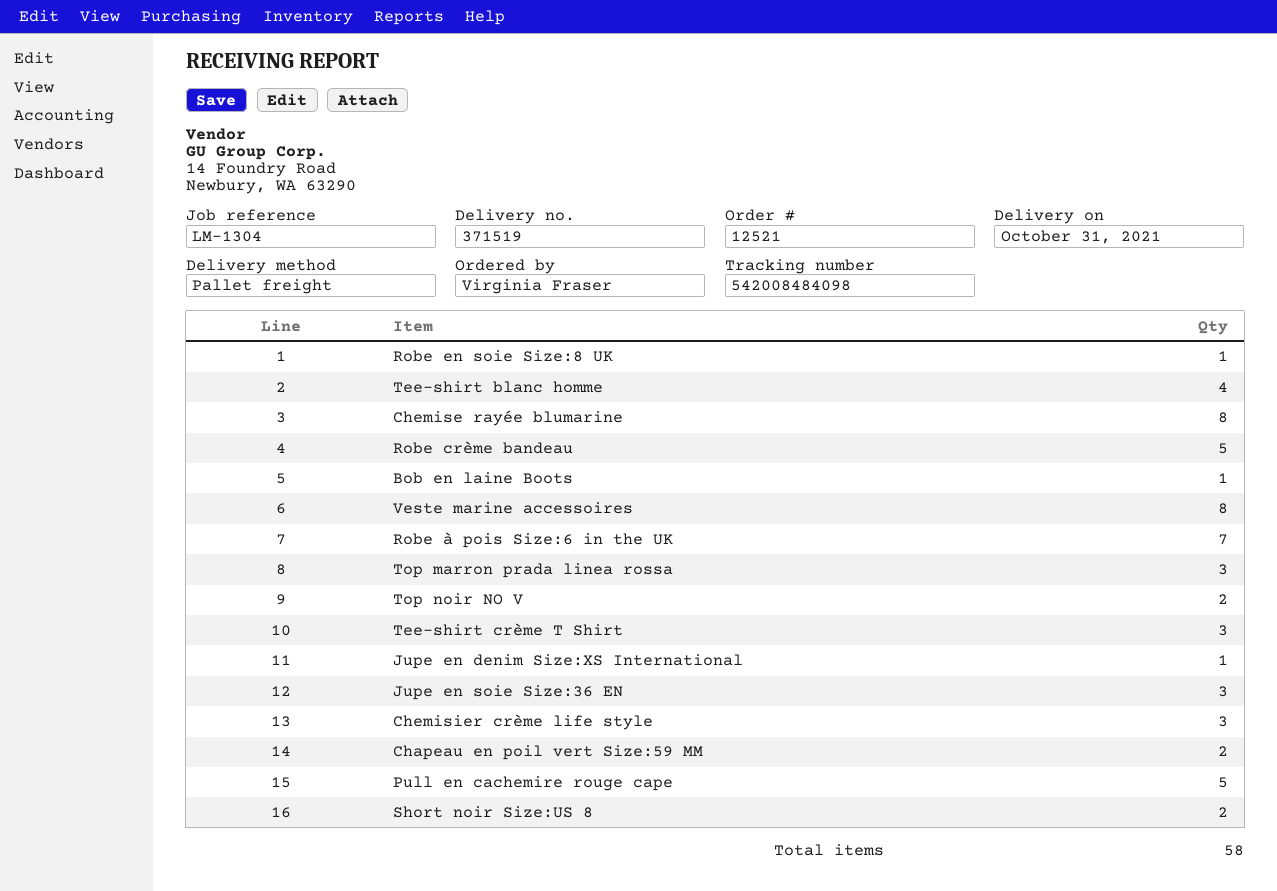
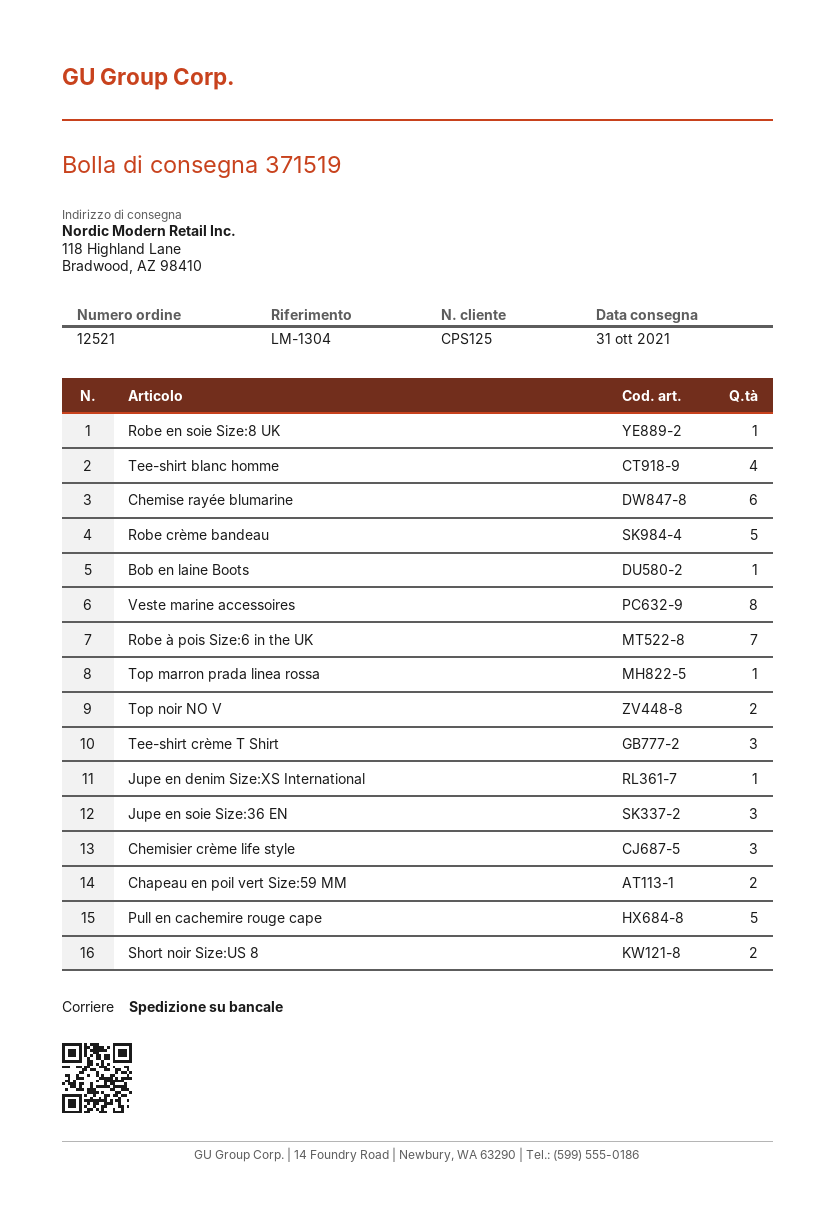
Chemise rayée blumarine: 8 -> 6
Top marron prada linea rossa: 3 -> 1

